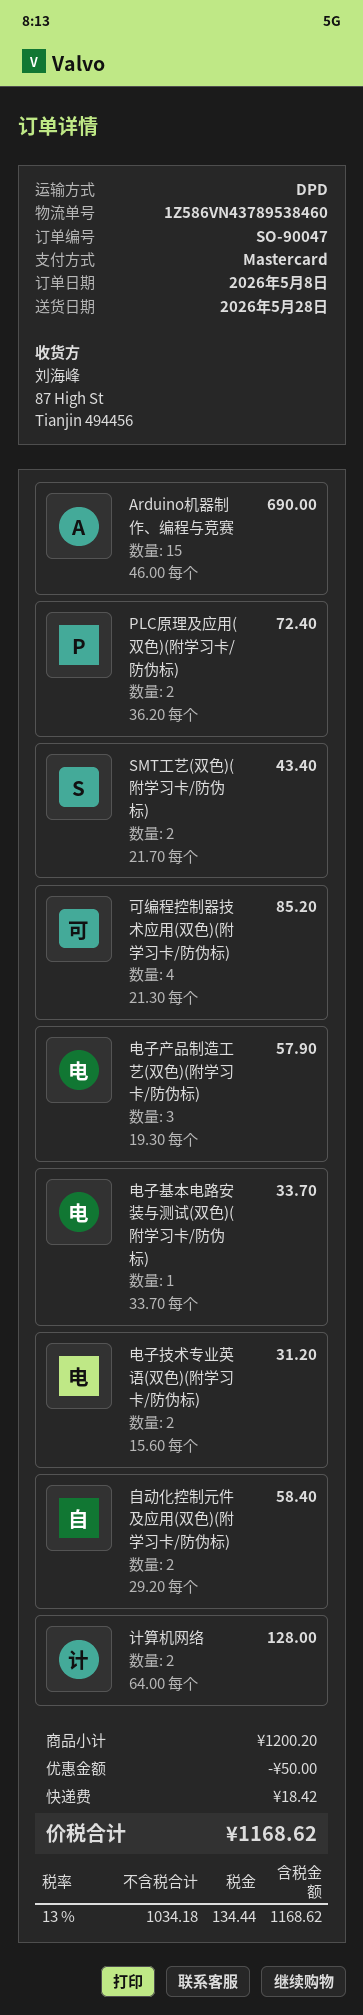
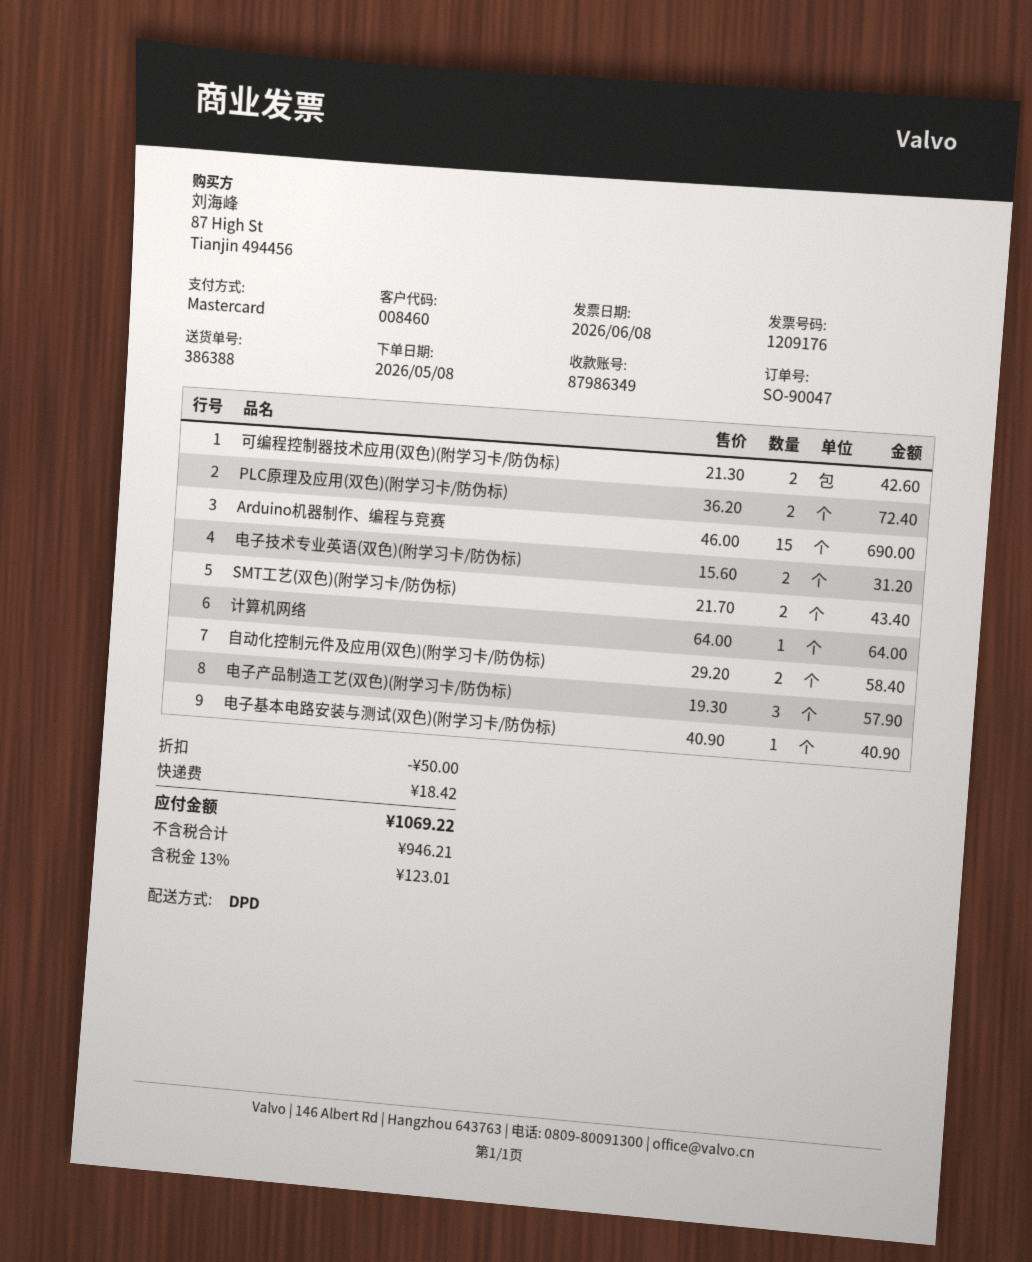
可编程控制器技术应用(双色)(附学习卡/防伪标): 4 x 21.30 = 85.20 -> 2 x 21.30 = 42.60
电子基本电路安装与测试(双色)(附学习卡/防伪标): 1 x 33.70 = 33.70 -> 1 x 40.90 = 40.90
计算机网络: 2 x 64.00 = 128.00 -> 1 x 64.00 = 64.00
net: 1034.18 -> 946.21
tax: 13% = 134.44 -> 13% = 123.01
total: 1168.62 -> 1069.22

